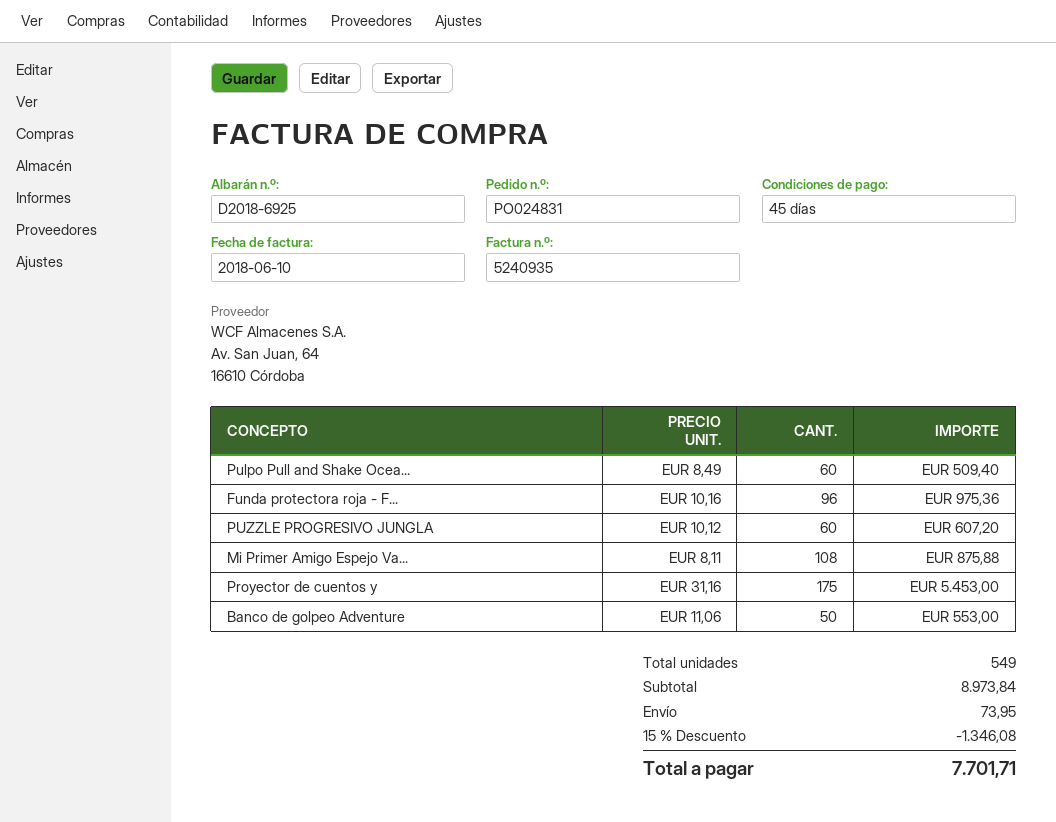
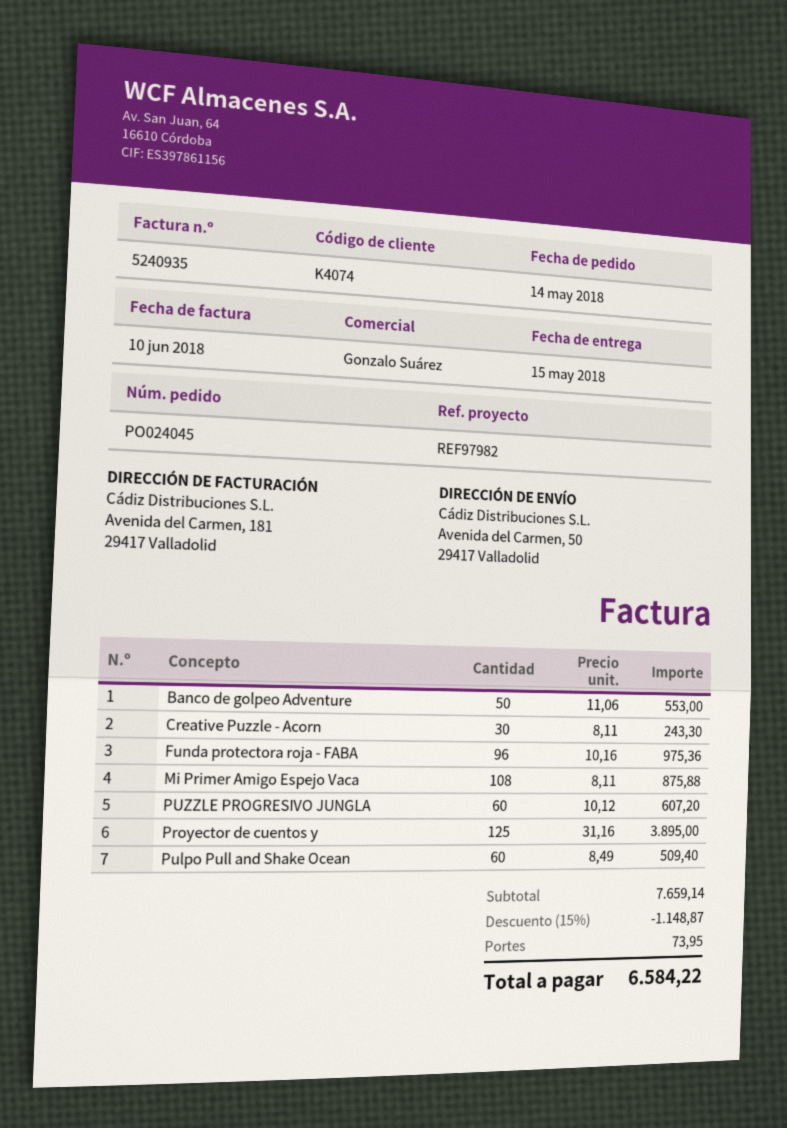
order number: PO024831 -> PO024045
Proyector de cuentos y: 175 x 31.16 = 5453.00 -> 125 x 31.16 = 3895.00
Creative Puzzle - Acorn: none -> 30 x 8.11 = 243.30
subtotal: 8973.84 -> 7659.14
discount: 15% = 1346.08 -> 15% = 1148.87
total: 7701.71 -> 6584.22

